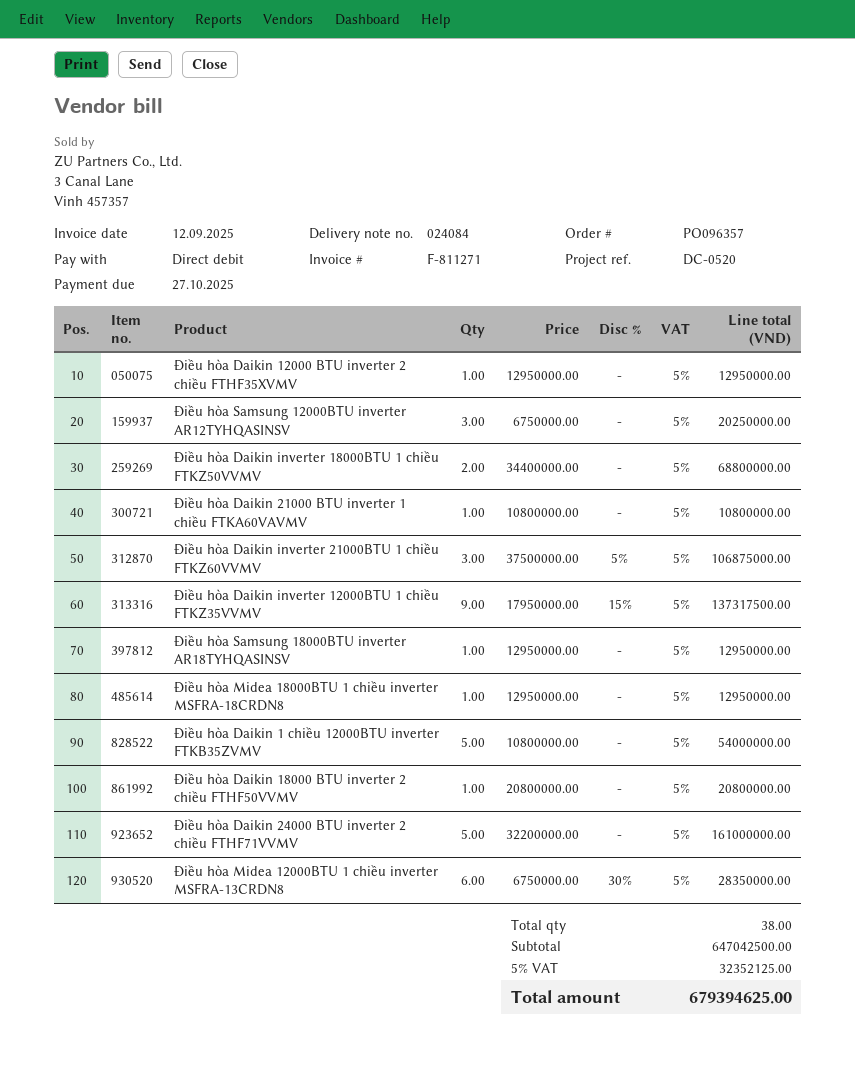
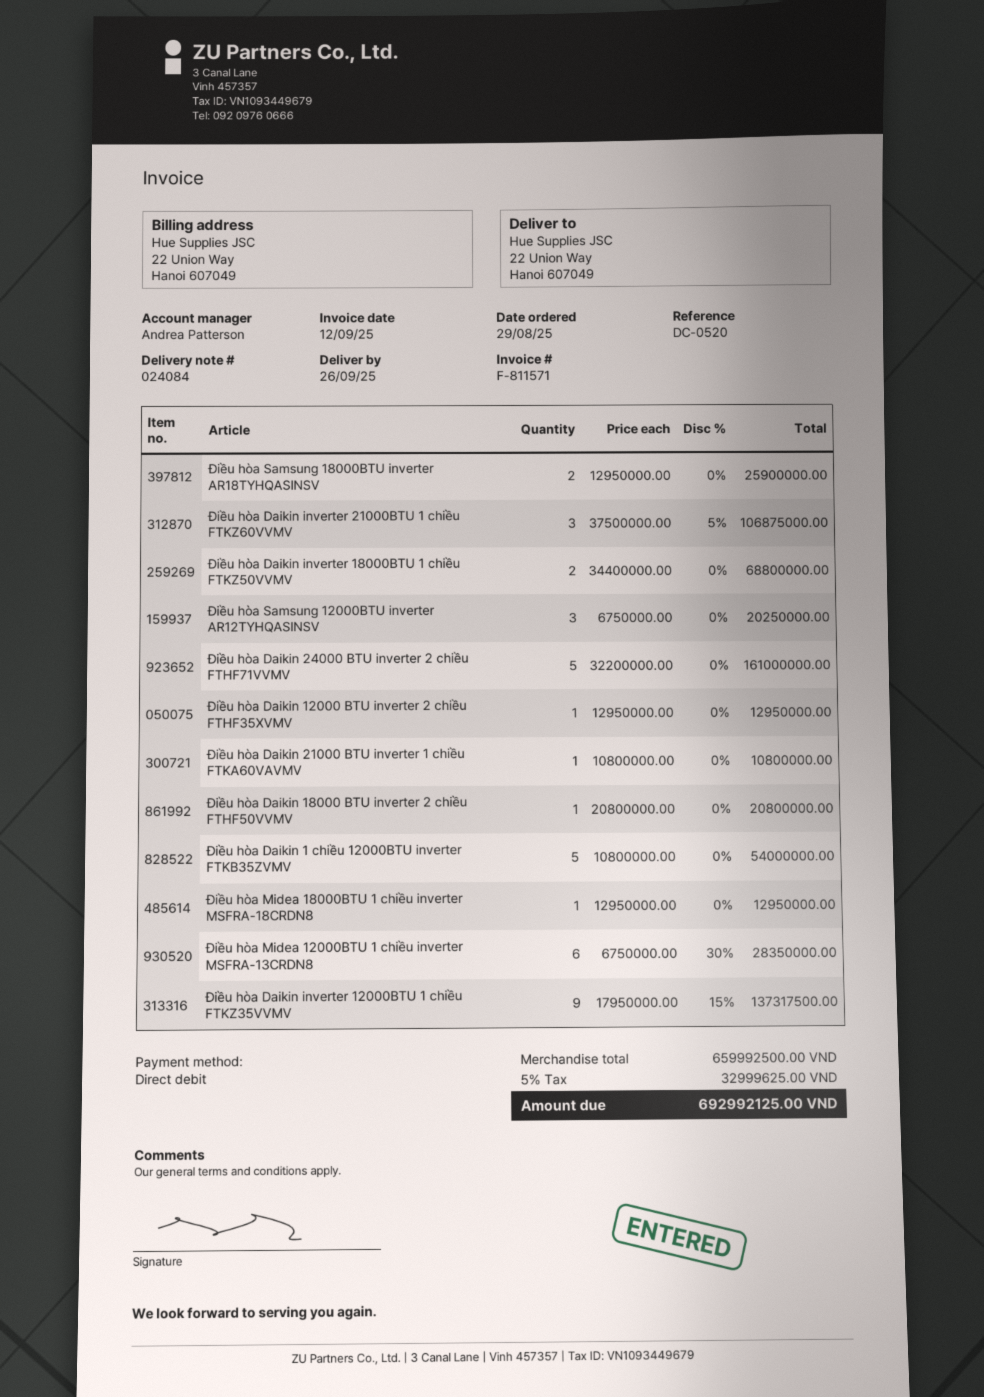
invoice number: F-811271 -> F-811571
Điều hòa Samsung 18000BTU inverter AR18TYHQASINSV: 1 x 12950000.00 = 12950000.00 -> 2 x 12950000.00 = 25900000.00
subtotal: 647042500.00 -> 659992500.00
tax: 5% = 32352125.00 -> 5% = 32999625.00
total: 679394625.00 -> 692992125.00

